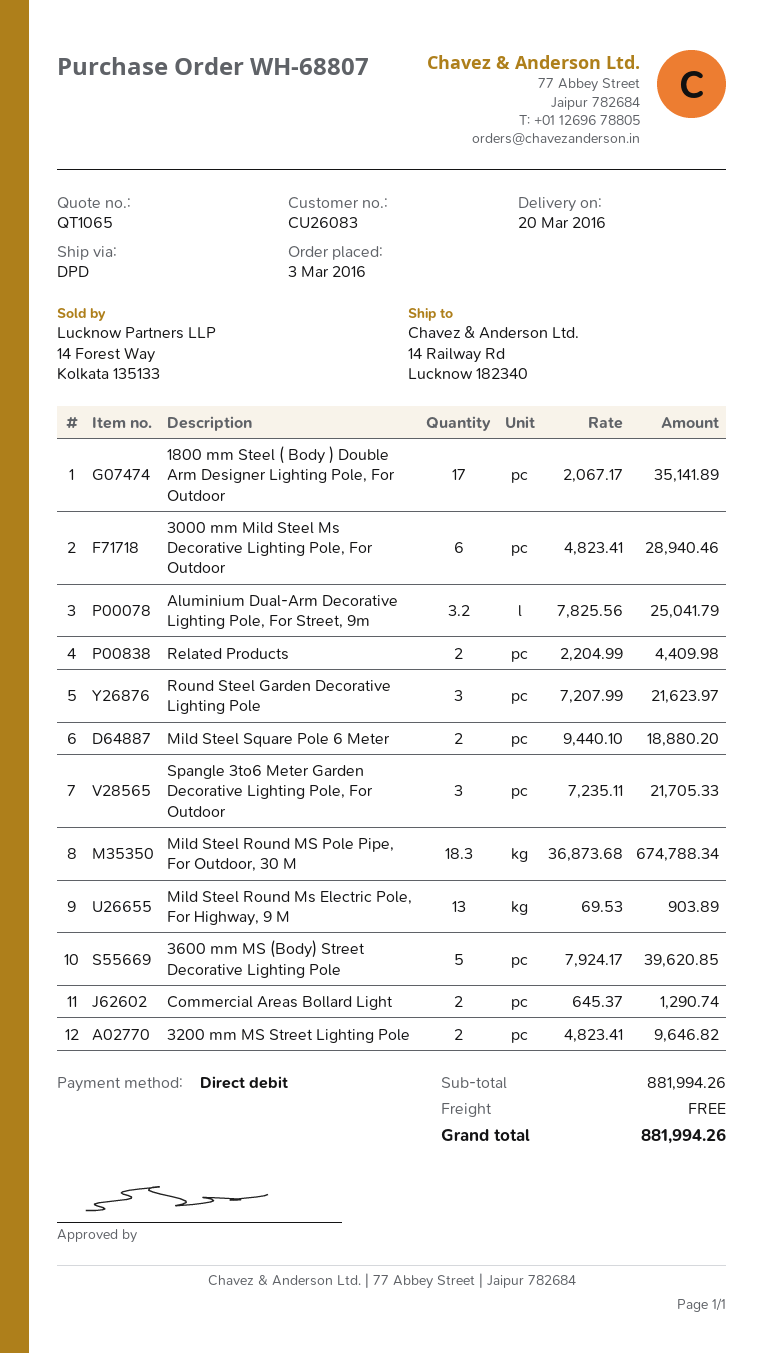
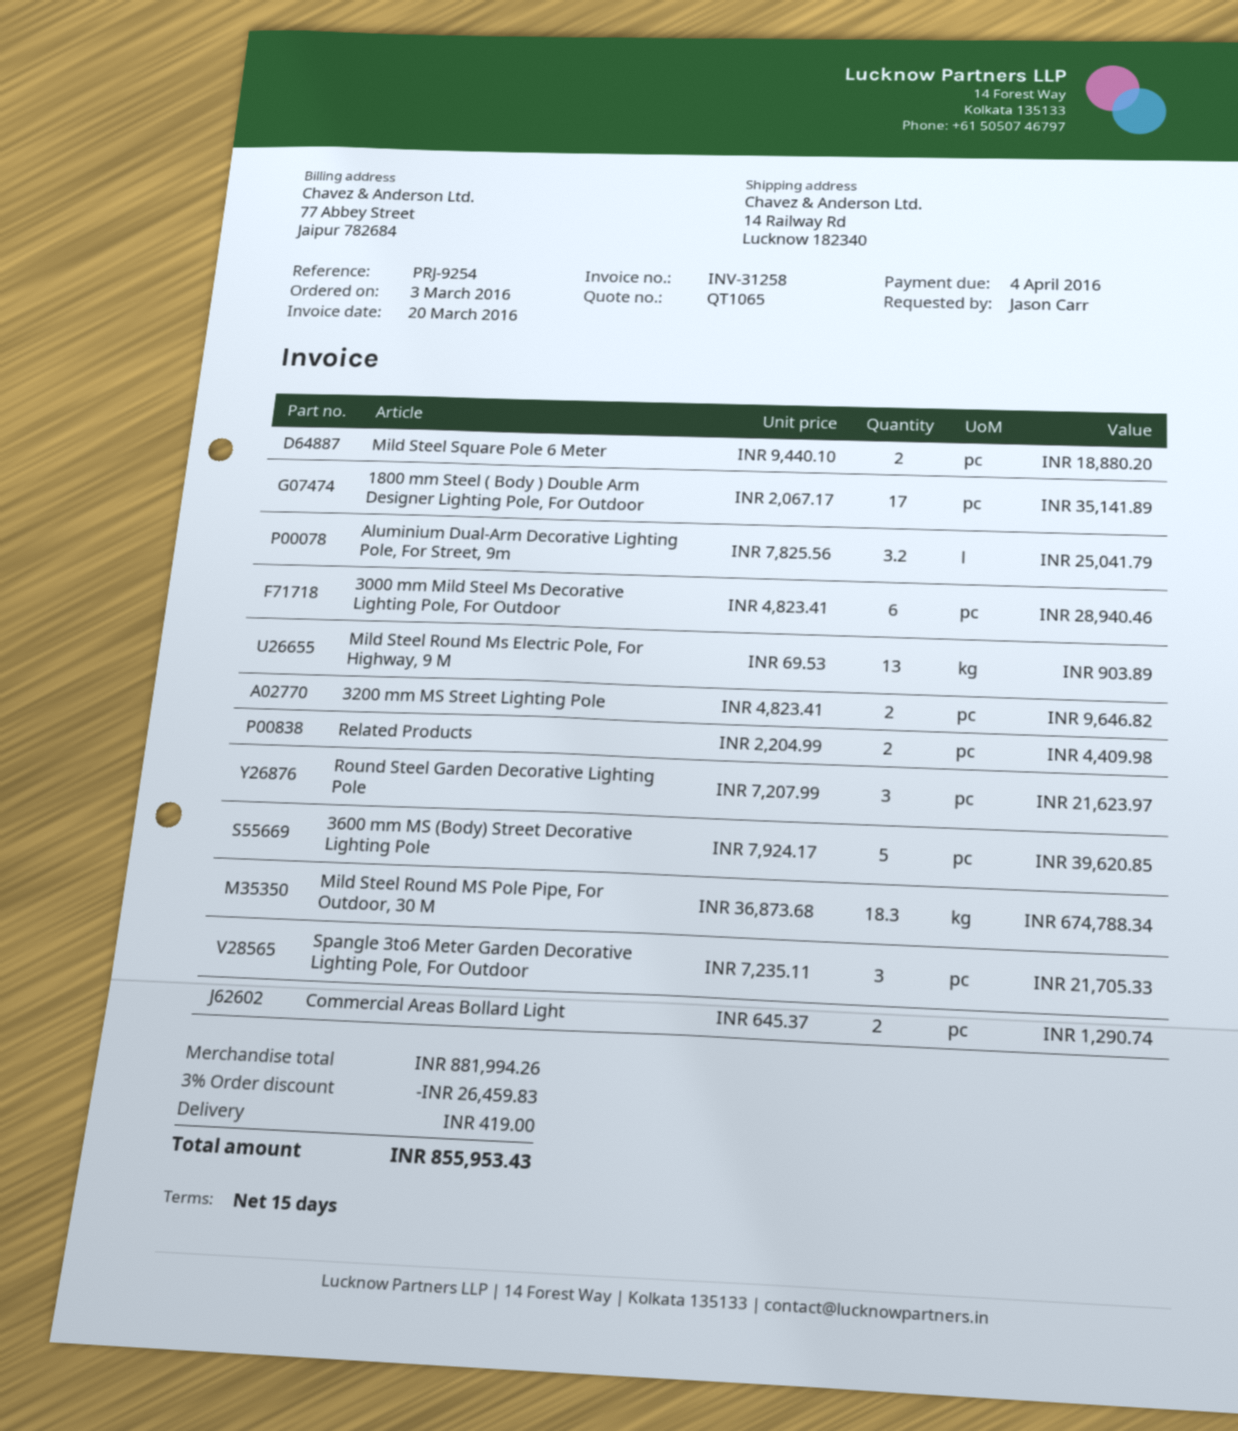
discount: none -> 3% = 26459.83
shipping: 0.00 -> 419.00
total: 881994.26 -> 855953.43

